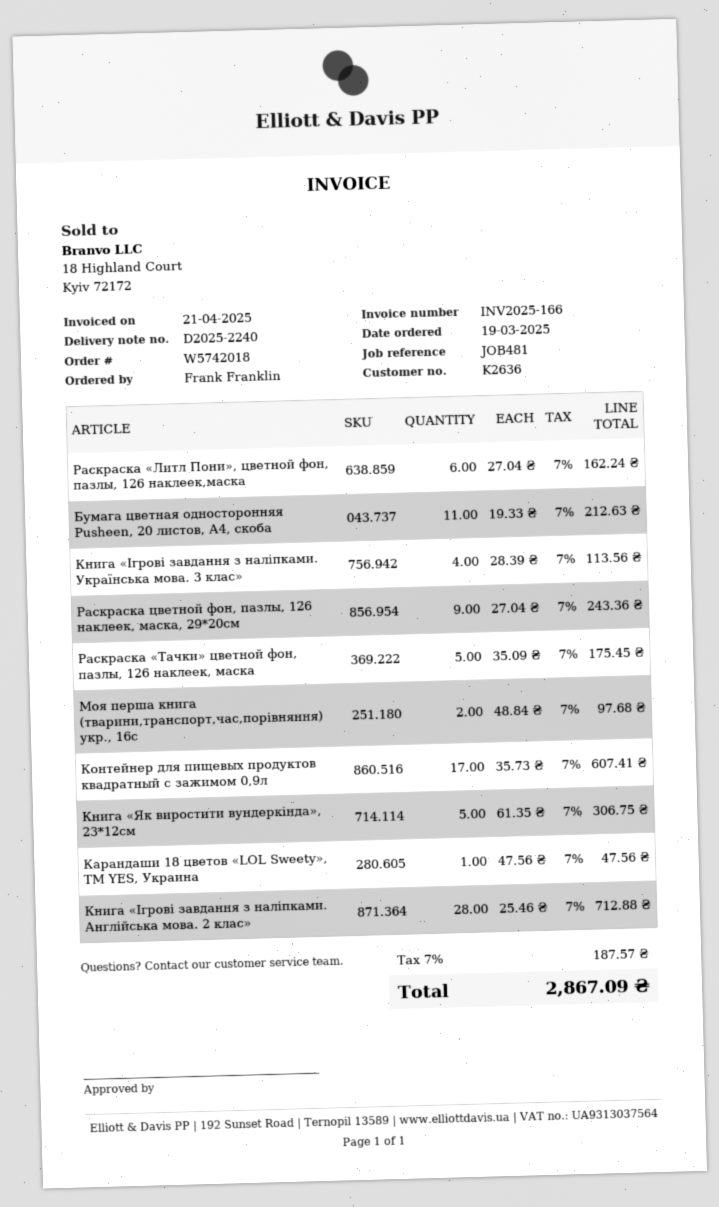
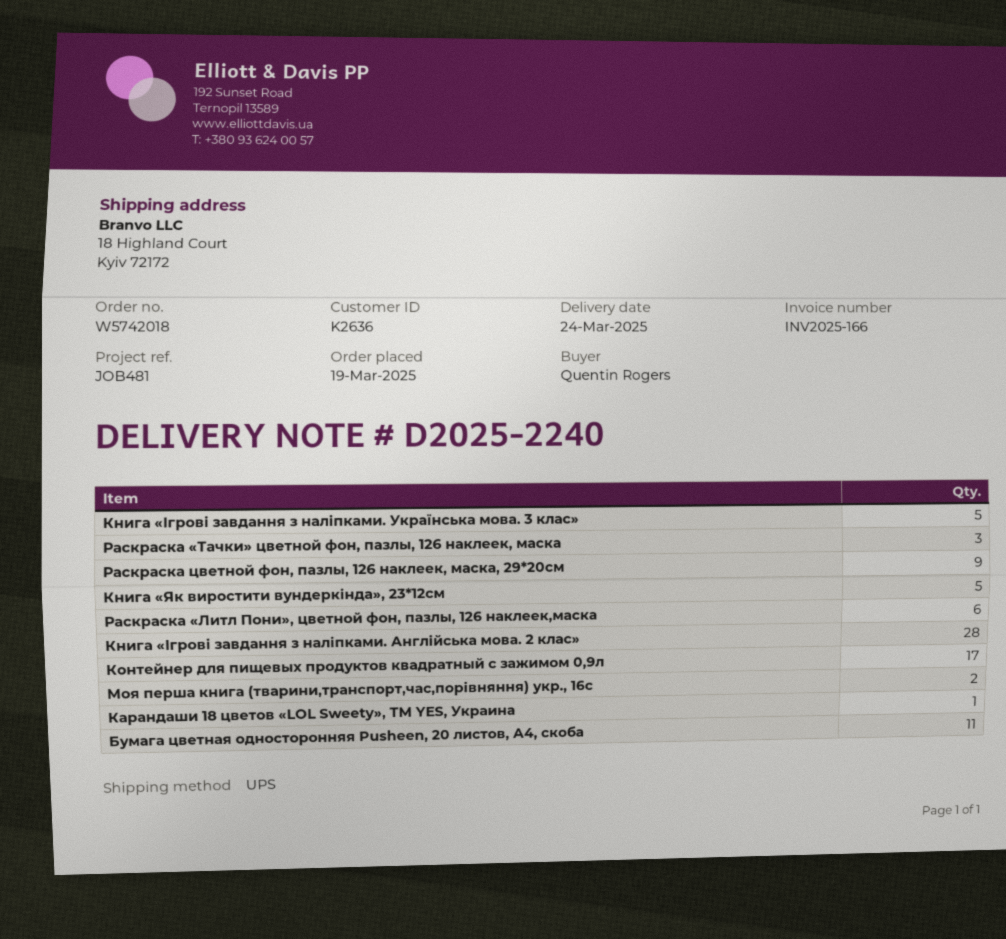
ordered by: Frank Franklin -> Quentin Rogers
Книга «Ігрові завдання з наліпками. Українська мова. 3 клас»: 4 -> 5
Раскраска «Тачки» цветной фон, пазлы, 126 наклеек, маска: 5 -> 3

